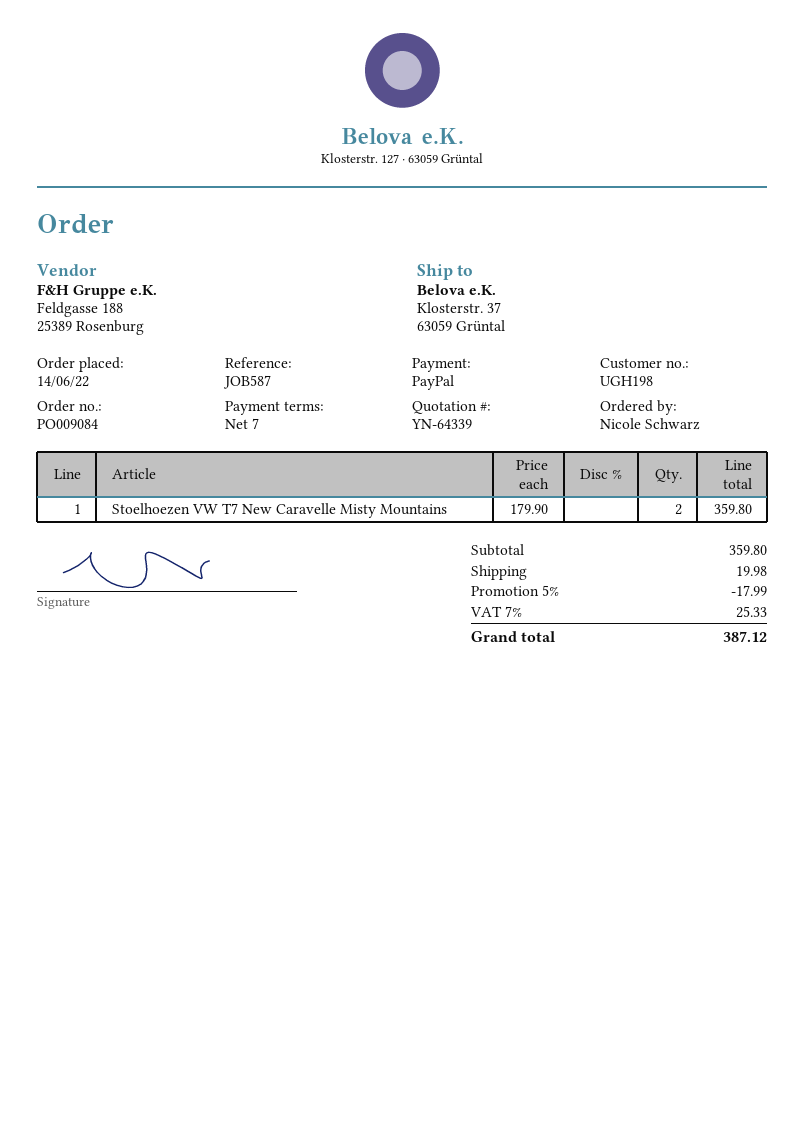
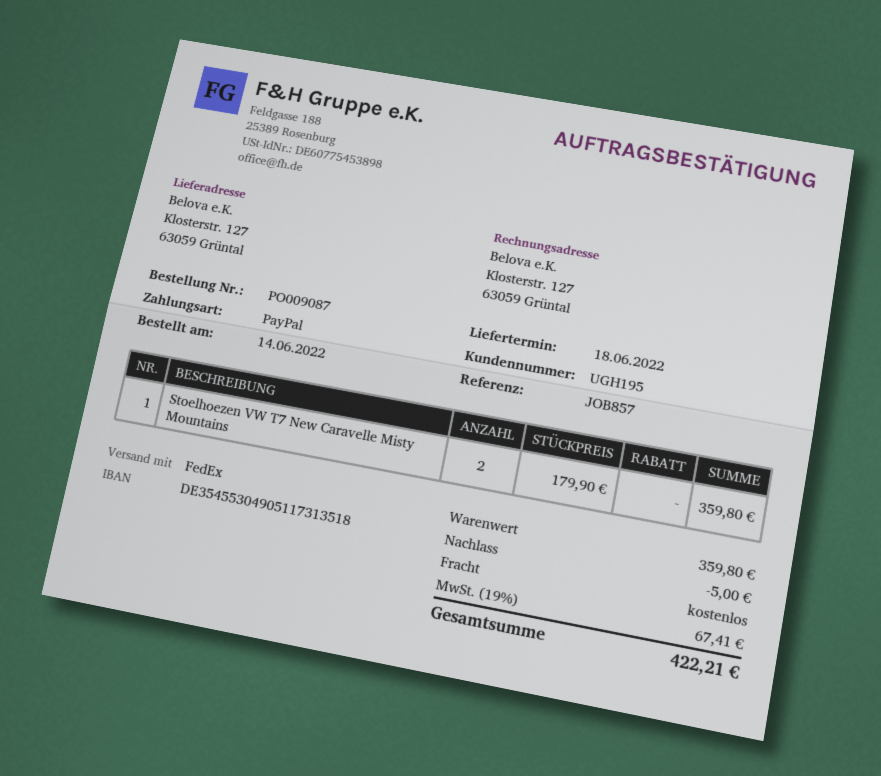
order number: PO009084 -> PO009087
customer number: UGH198 -> UGH195
reference: JOB587 -> JOB857
ship to: Klosterstr. 37, 63059 Grüntal -> Klosterstr. 127, 63059 Grüntal
discount: 17.99 -> 5.00
shipping: 19.98 -> 0.00
tax: 7% = 25.33 -> 19% = 67.41
total: 387.12 -> 422.21

